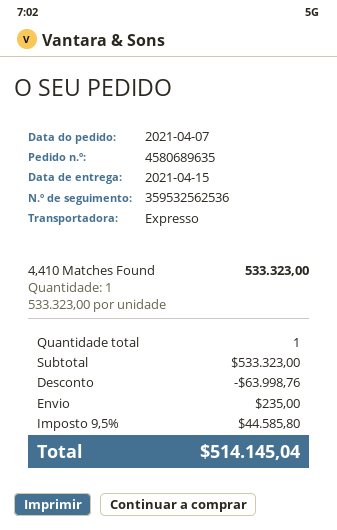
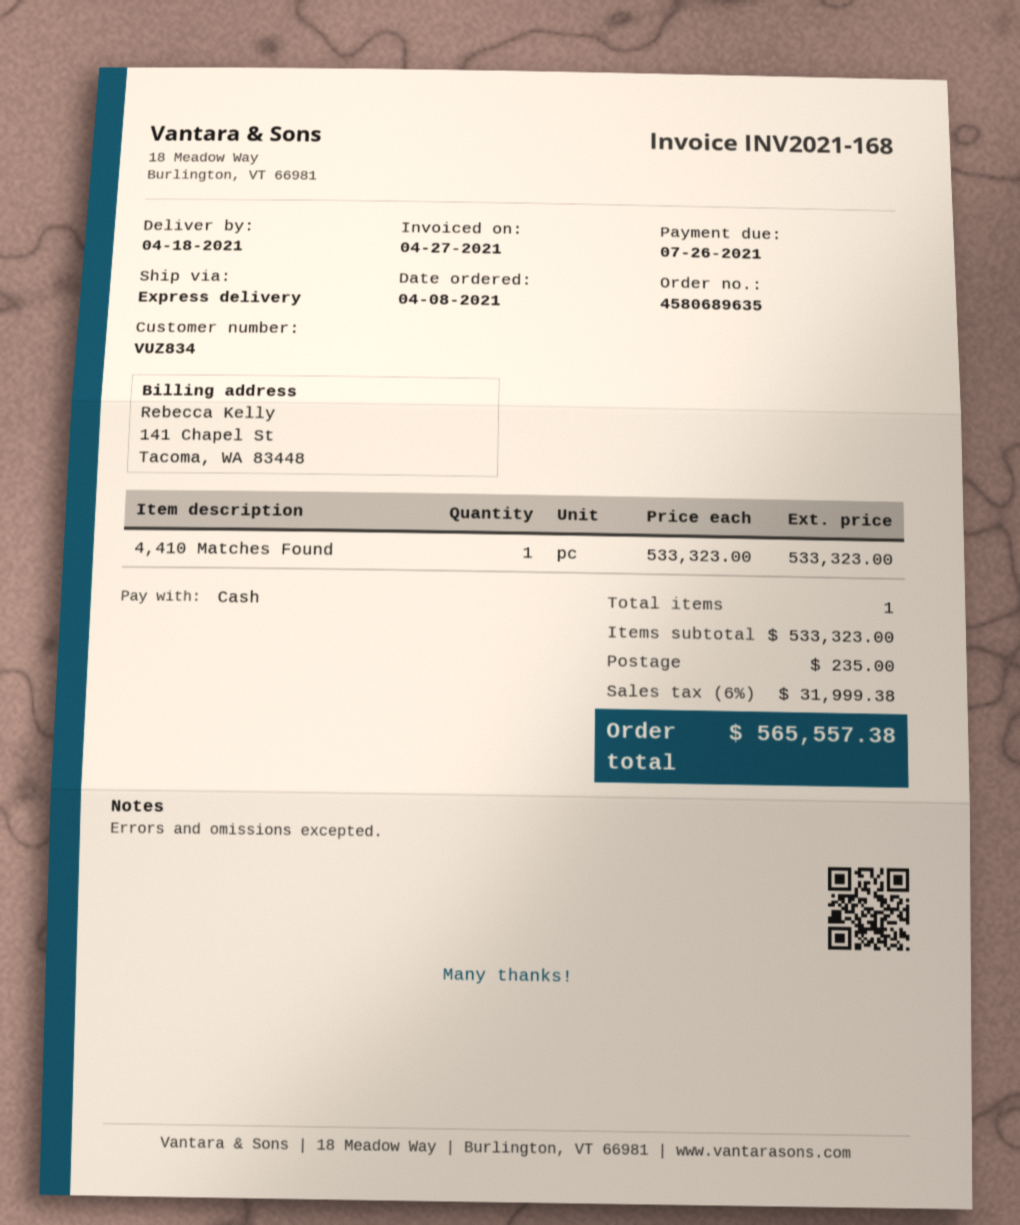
order date: 2021-04-07 -> 2021-04-08
delivery date: 2021-04-15 -> 2021-04-18
discount: 63998.76 -> none
tax: 9.5% = 44585.80 -> 6% = 31999.38
total: 514145.04 -> 565557.38

